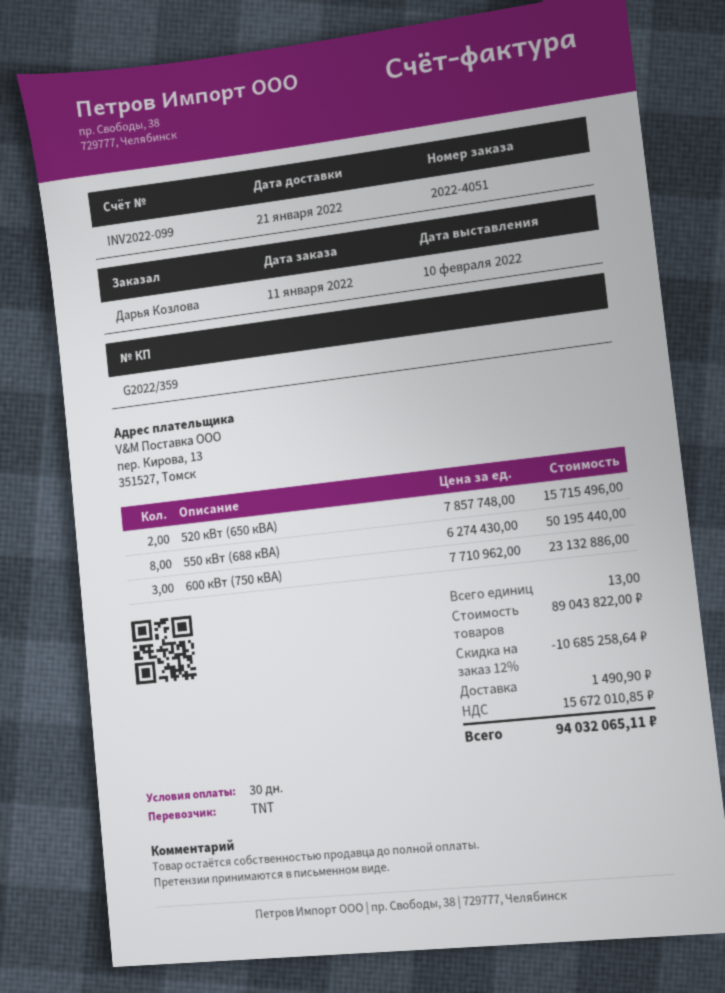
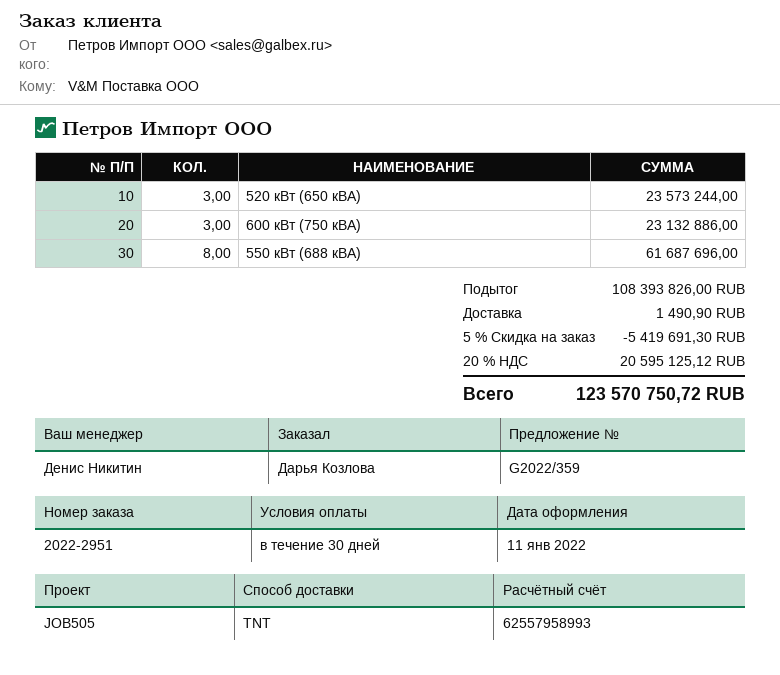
order number: 2022-4051 -> 2022-2951
520 кВт (650 кВА): 2 for 15715496.00 -> 3 for 23573244.00
550 кВт (688 кВА): 8 for 50195440.00 -> 8 for 61687696.00
subtotal: 89043822.00 -> 108393826.00
discount: 12% = 10685258.64 -> 5% = 5419691.30
tax: 15672010.85 -> 20595125.12
total: 94032065.11 -> 123570750.72

